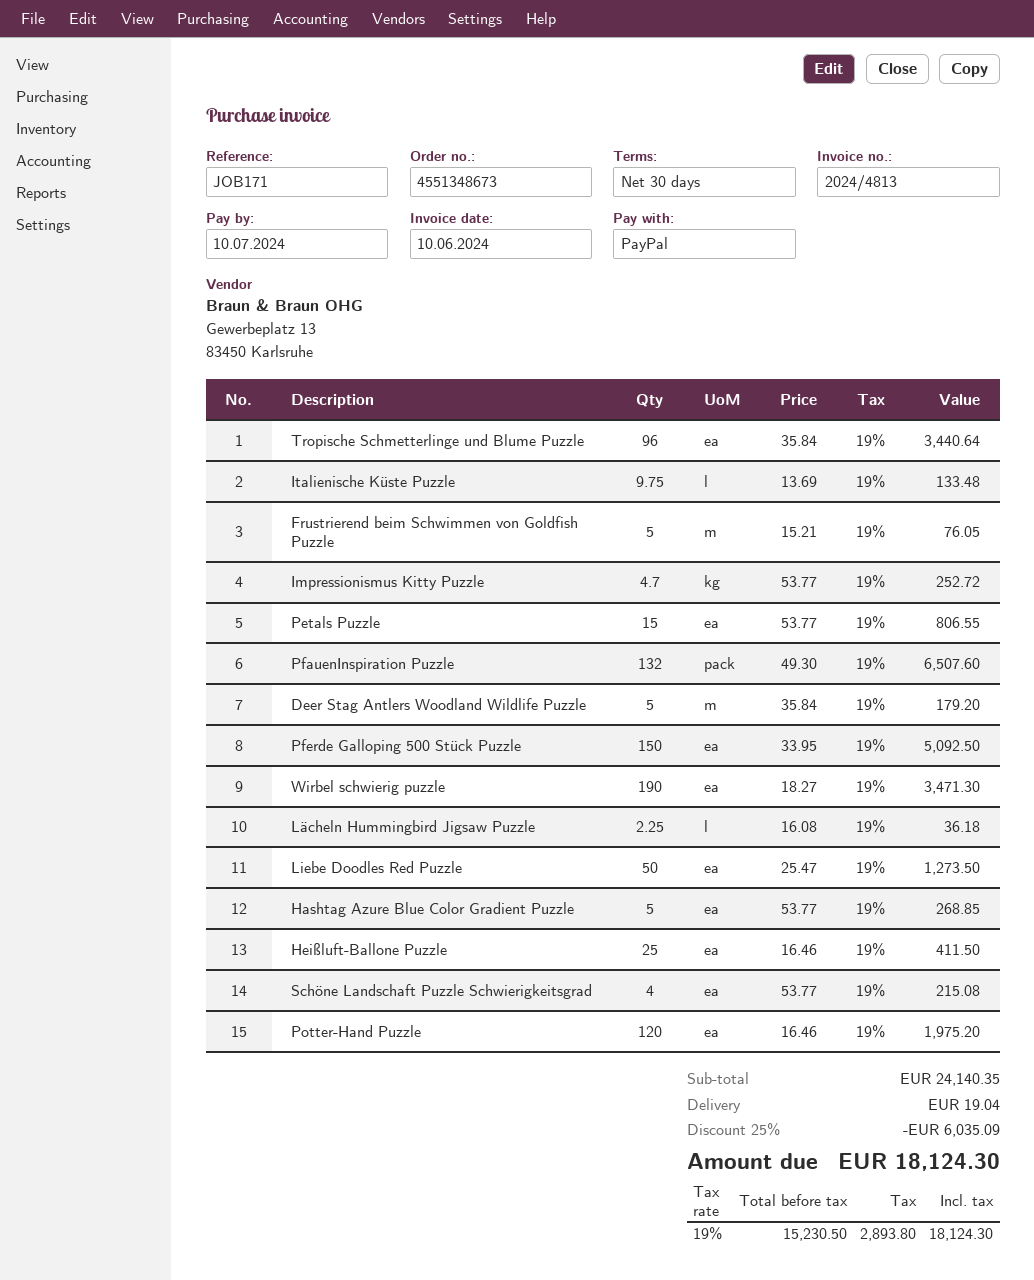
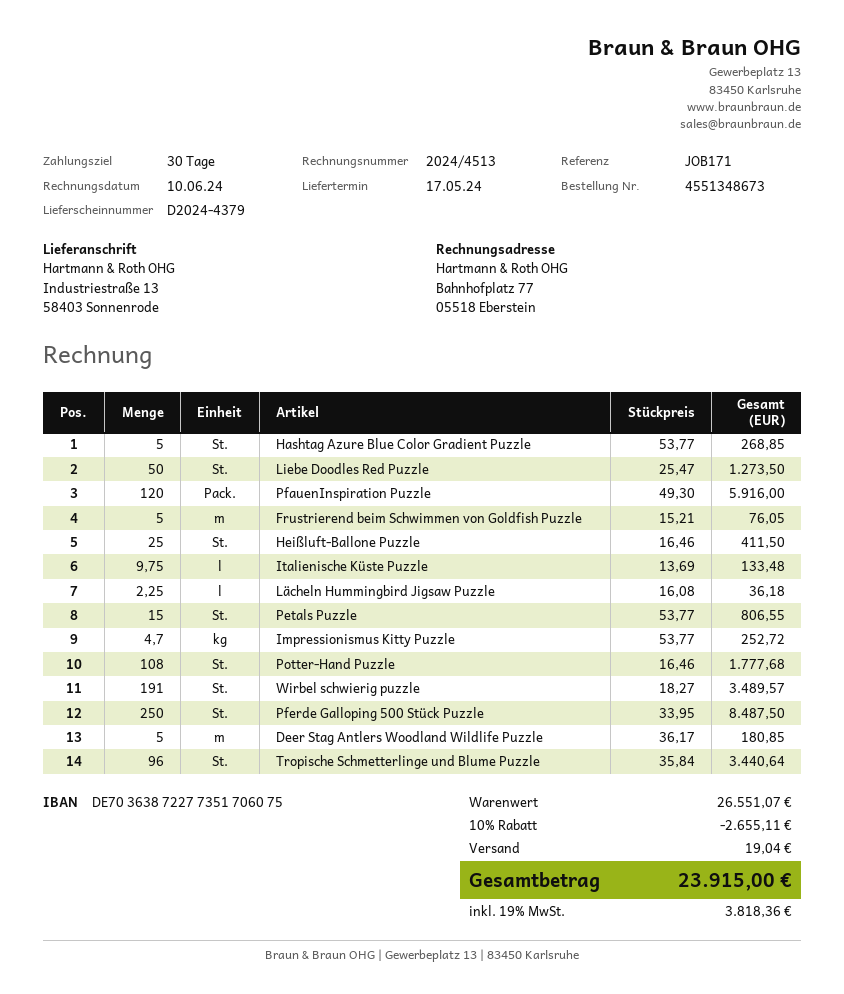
invoice number: 2024/4813 -> 2024/4513
PfauenInspiration Puzzle: 132 x 49.30 = 6507.60 -> 120 x 49.30 = 5916.00
Deer Stag Antlers Woodland Wildlife Puzzle: 5 x 35.84 = 179.20 -> 5 x 36.17 = 180.85
Pferde Galloping 500 Stück Puzzle: 150 x 33.95 = 5092.50 -> 250 x 33.95 = 8487.50
Wirbel schwierig puzzle: 190 x 18.27 = 3471.30 -> 191 x 18.27 = 3489.57
Schöne Landschaft Puzzle Schwierigkeitsgrad: 4 x 53.77 = 215.08 -> none
Potter-Hand Puzzle: 120 x 16.46 = 1975.20 -> 108 x 16.46 = 1777.68
subtotal: 24140.35 -> 26551.07
discount: 25% = 6035.09 -> 10% = 2655.11
tax: 19% = 2893.80 -> 19% = 3818.36
total: 18124.30 -> 23915.00

